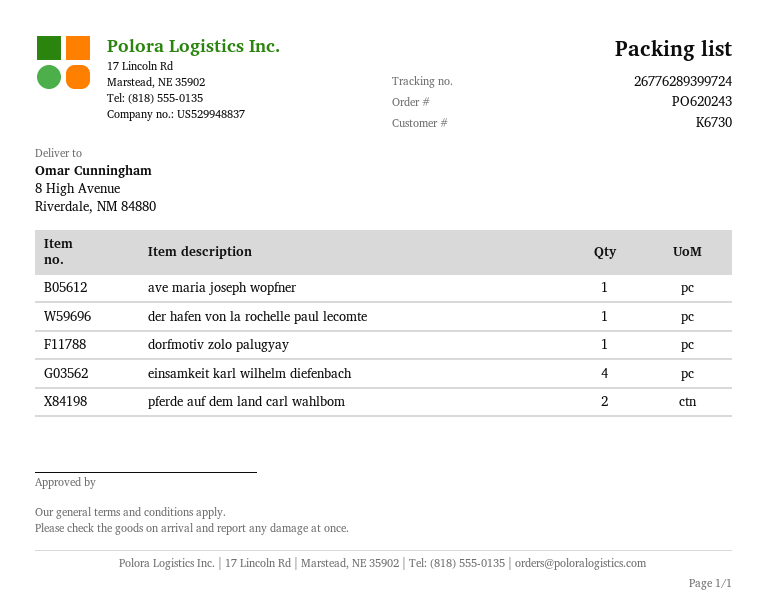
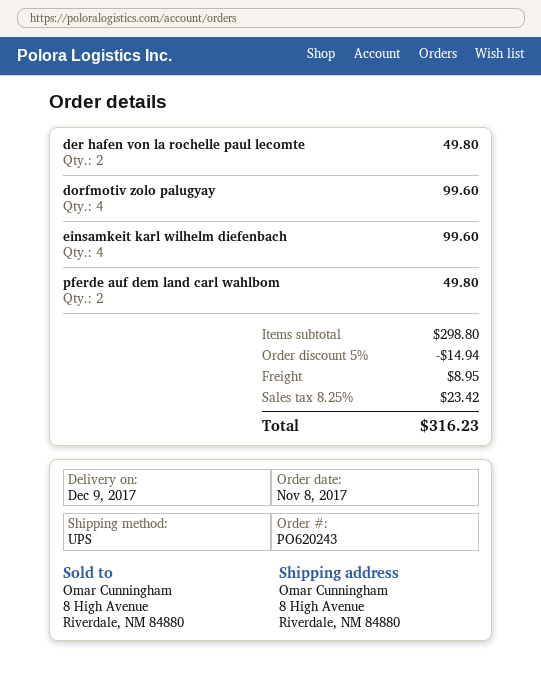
ave maria joseph wopfner: 1 -> none
der hafen von la rochelle paul lecomte: 1 -> 2
dorfmotiv zolo palugyay: 1 -> 4

